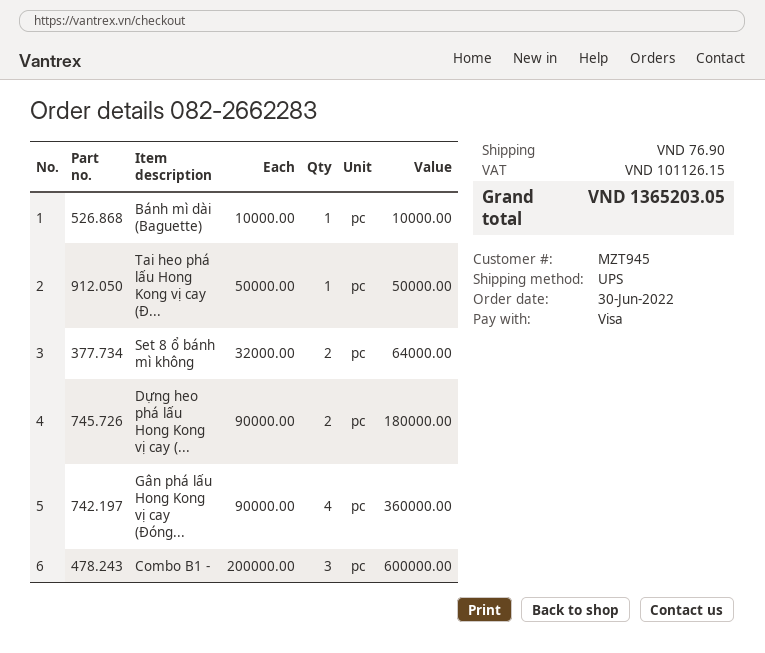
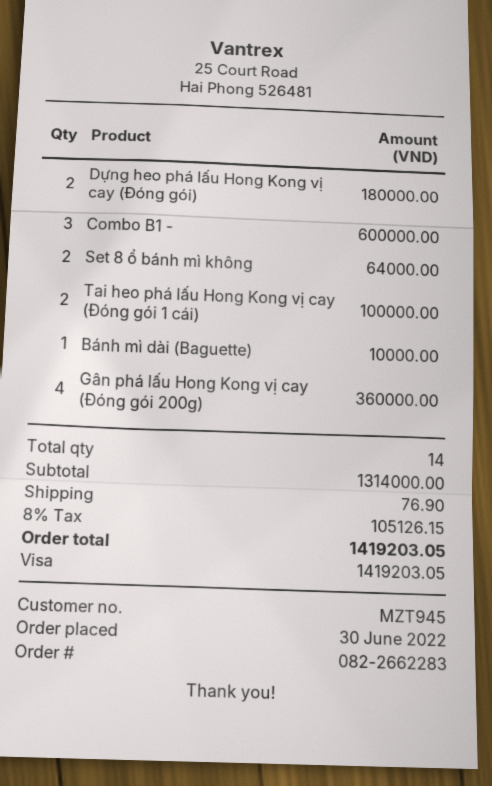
Tai heo phá lấu Hong Kong vị cay (Đ...: 1 for 50000.00 -> 2 for 100000.00
tax: 101126.15 -> 105126.15
total: 1365203.05 -> 1419203.05

